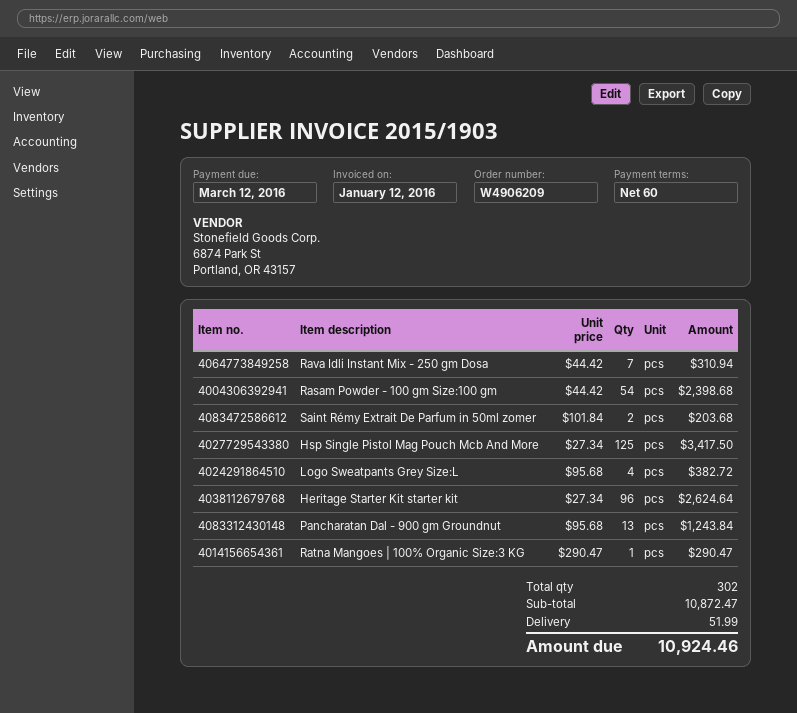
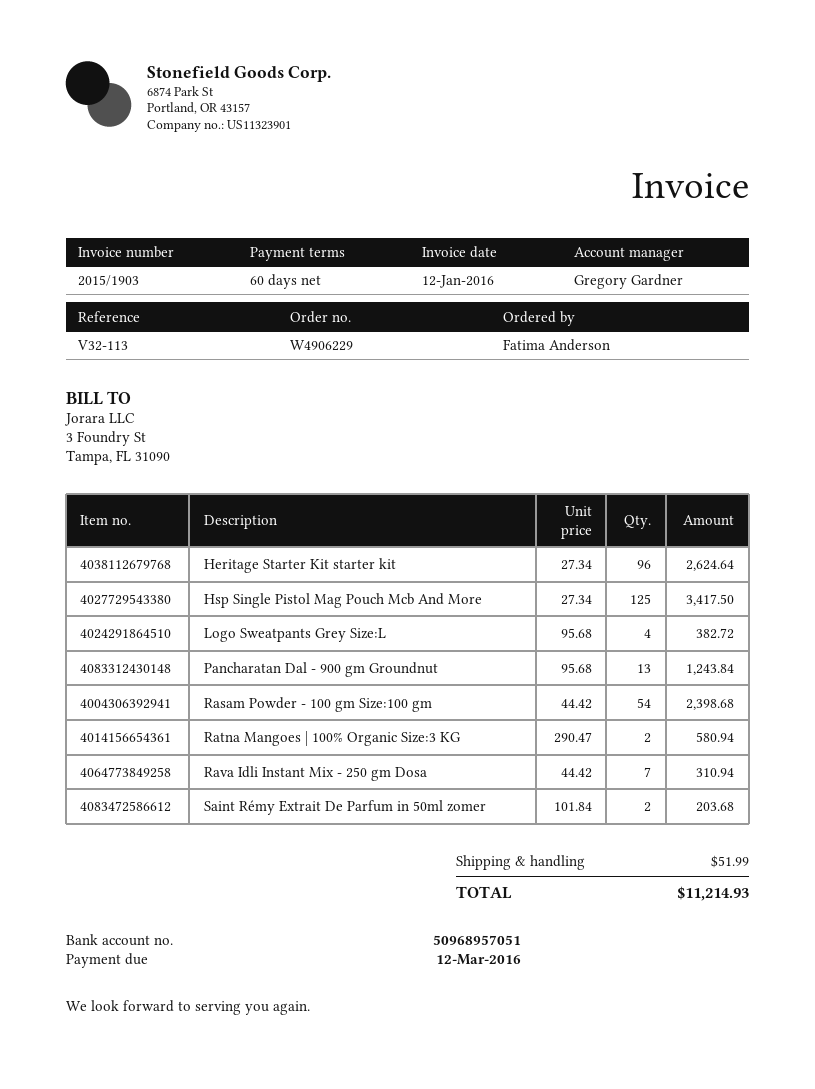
order number: W4906209 -> W4906229
Ratna Mangoes | 100% Organic Size:3 KG: 1 x 290.47 = 290.47 -> 2 x 290.47 = 580.94
total: 10924.46 -> 11214.93

